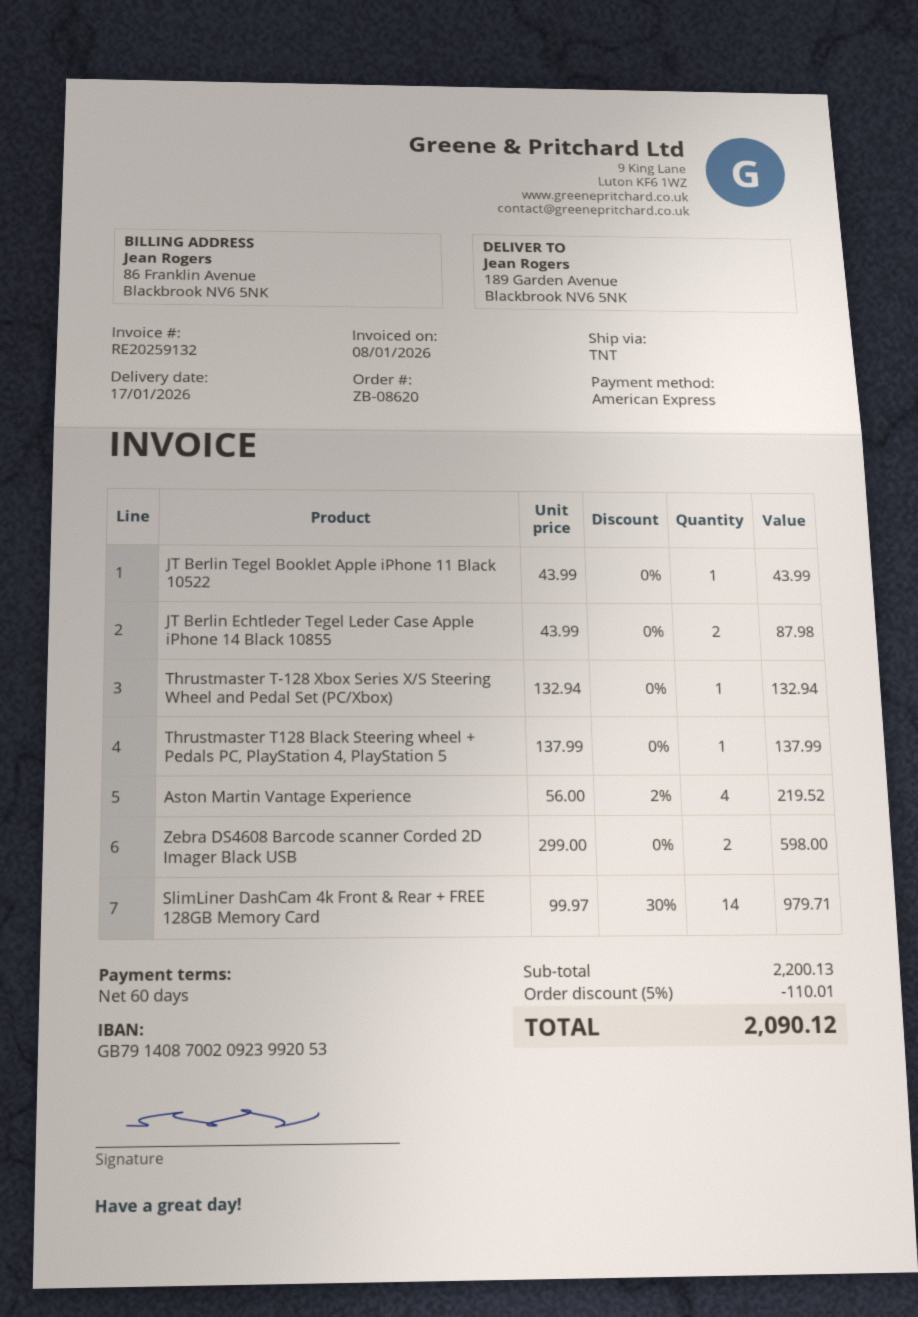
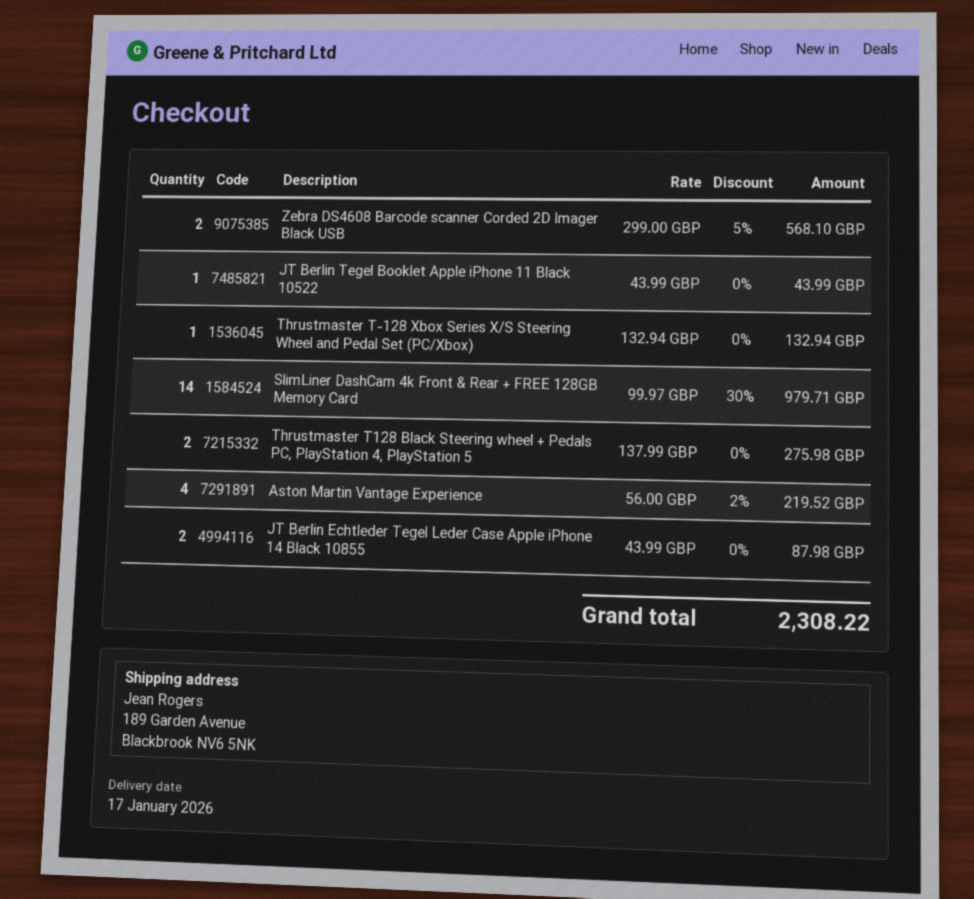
Thrustmaster T128 Black Steering wheel + Pedals PC, PlayStation 4, PlayStation 5: 1 x 137.99 = 137.99 -> 2 x 137.99 = 275.98
Zebra DS4608 Barcode scanner Corded 2D Imager Black USB: 2 x 299.00 = 598.00 -> 2 x 299.00 - 5% = 568.10
discount: 5% = 110.01 -> none
total: 2090.12 -> 2308.22

